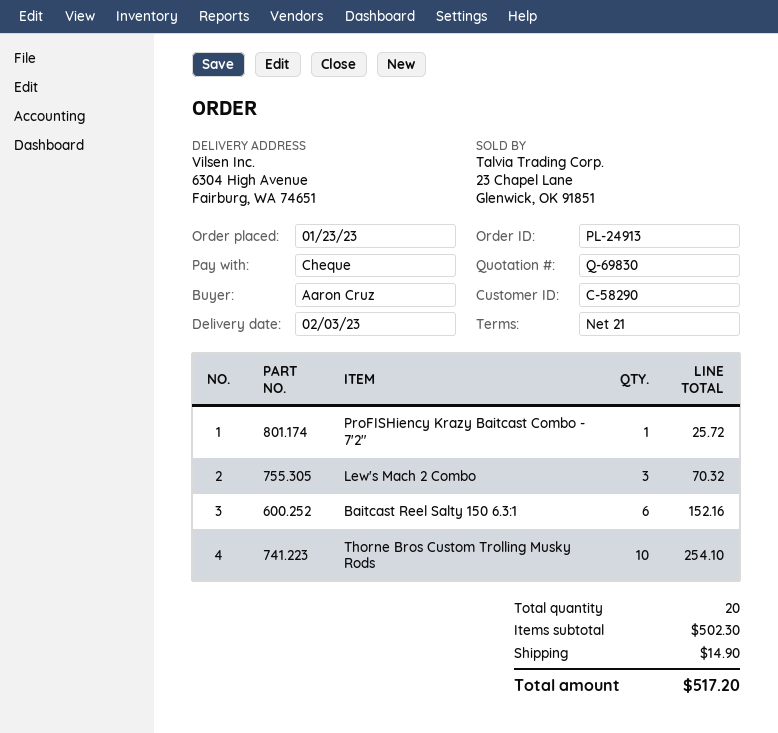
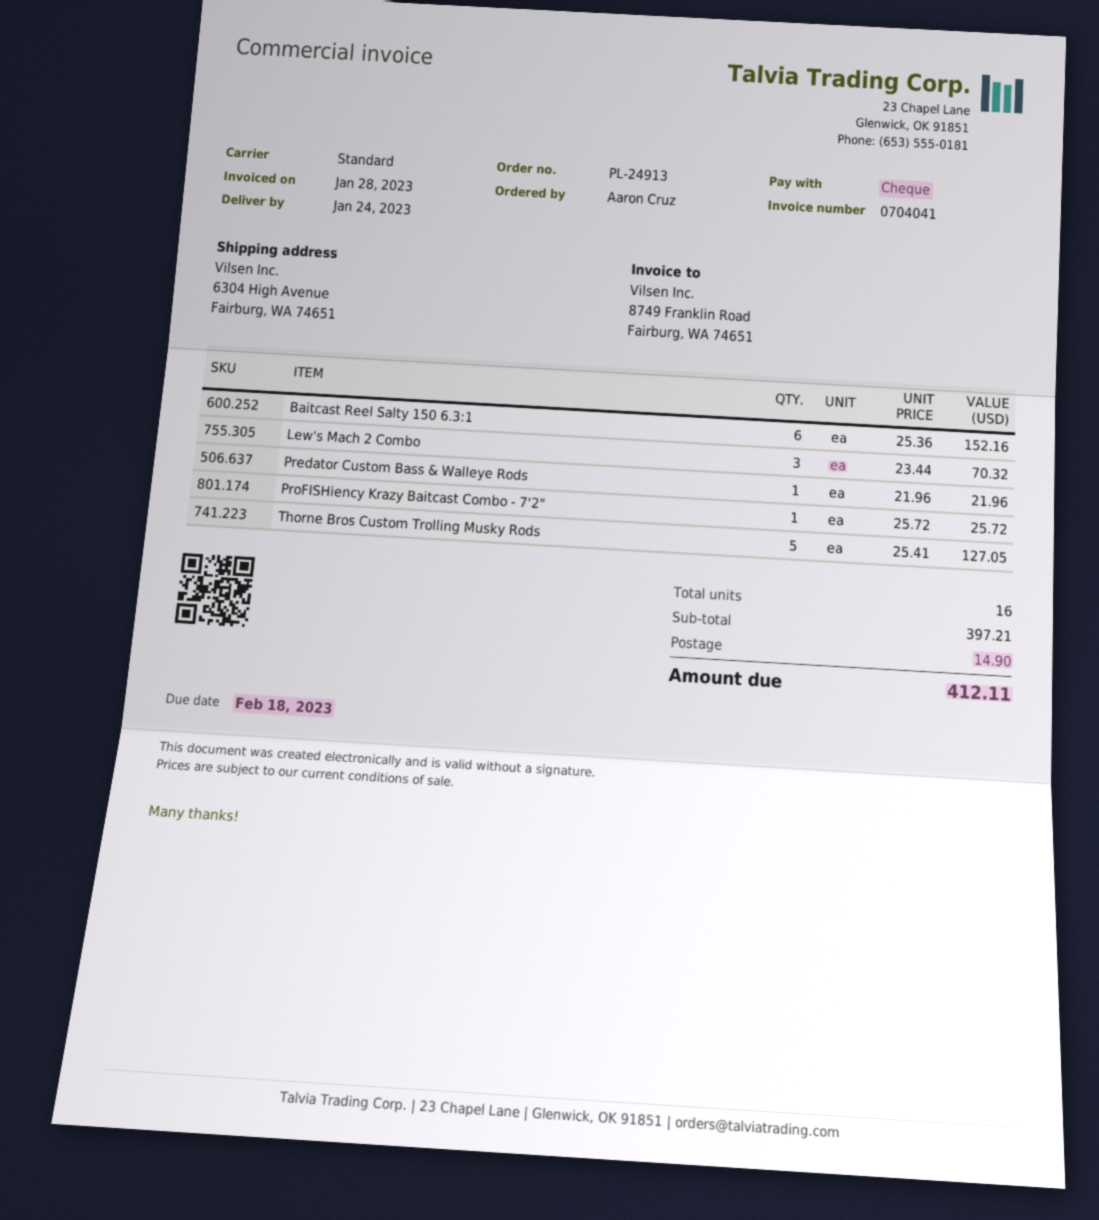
delivery date: 2023-02-03 -> 2023-01-24
Thorne Bros Custom Trolling Musky Rods: 10 for 254.10 -> 5 for 127.05
Predator Custom Bass & Walleye Rods: none -> 1 for 21.96
total quantity: 20 -> 16
subtotal: 502.30 -> 397.21
total: 517.20 -> 412.11

